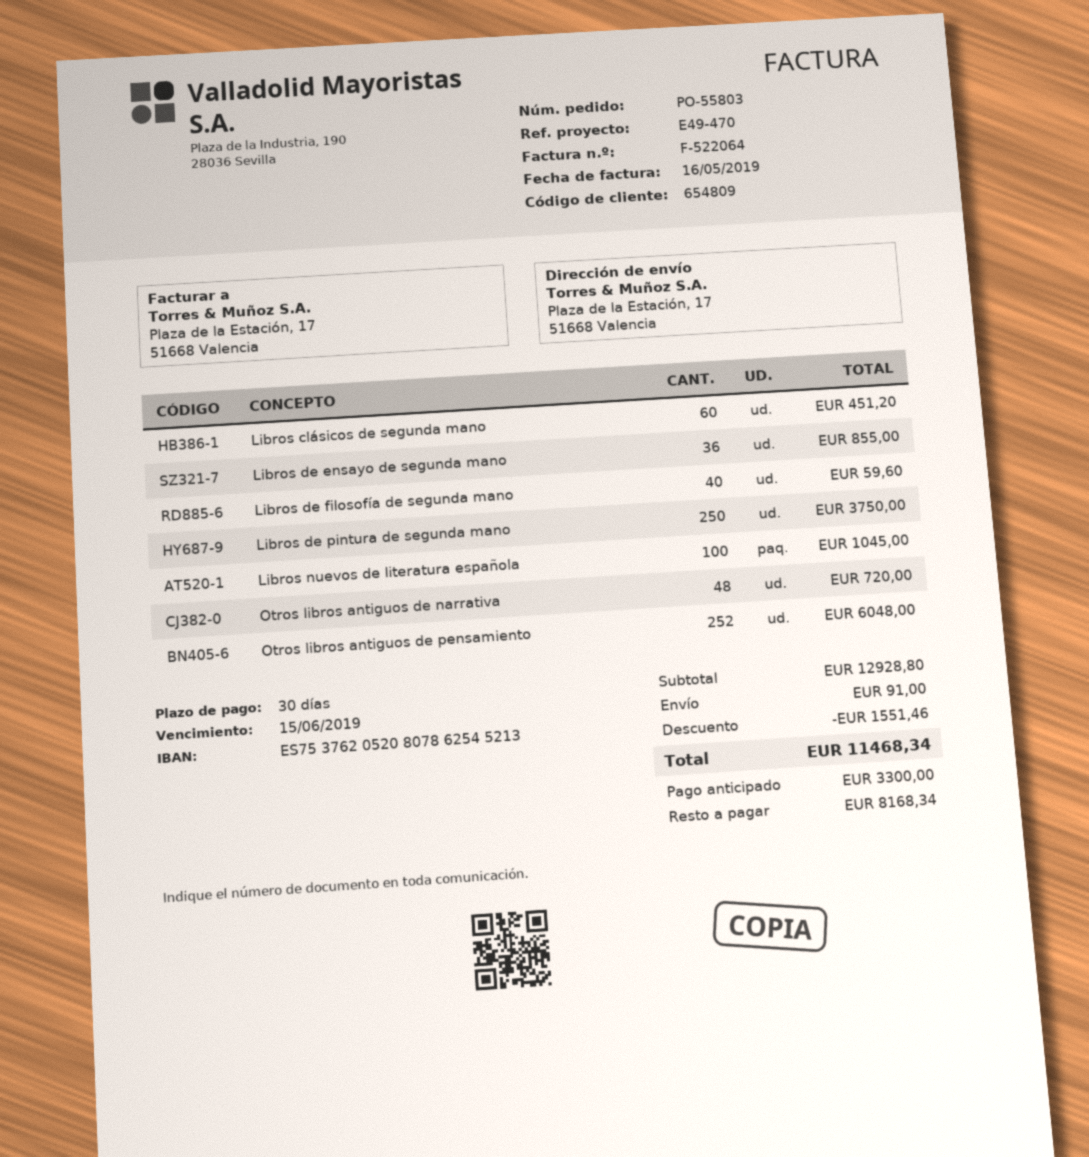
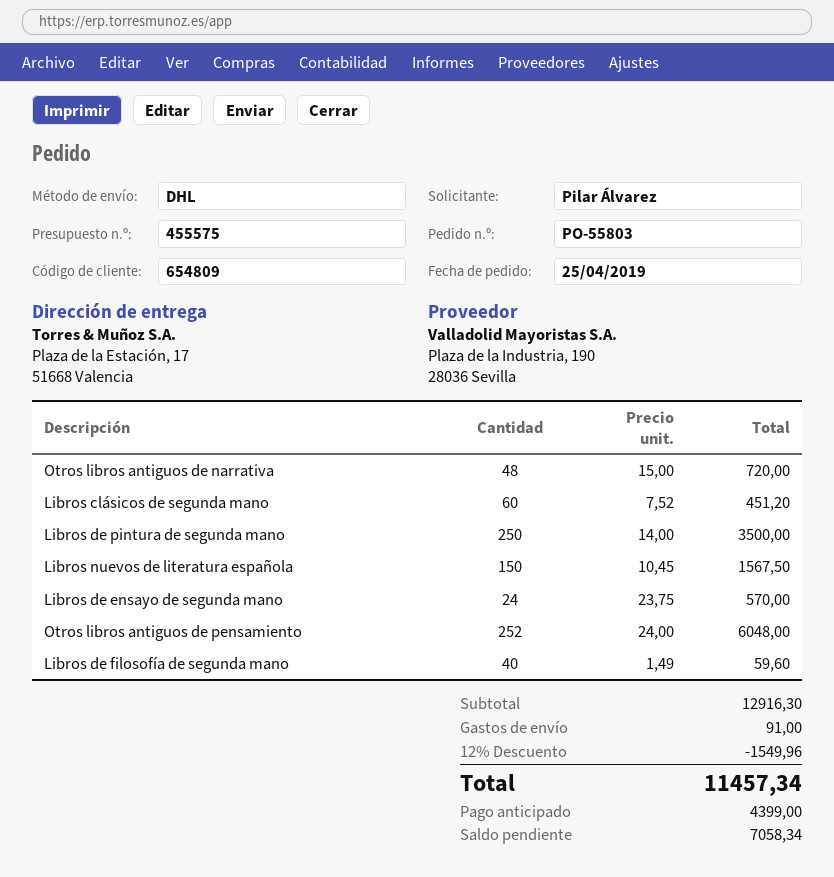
Libros de ensayo de segunda mano: 36 for 855.00 -> 24 for 570.00
Libros de pintura de segunda mano: 250 for 3750.00 -> 250 for 3500.00
Libros nuevos de literatura española: 100 for 1045.00 -> 150 for 1567.50
subtotal: 12928.80 -> 12916.30
discount: 1551.46 -> 1549.96
total: 11468.34 -> 11457.34
deposit: 3300.00 -> 4399.00
balance: 8168.34 -> 7058.34

